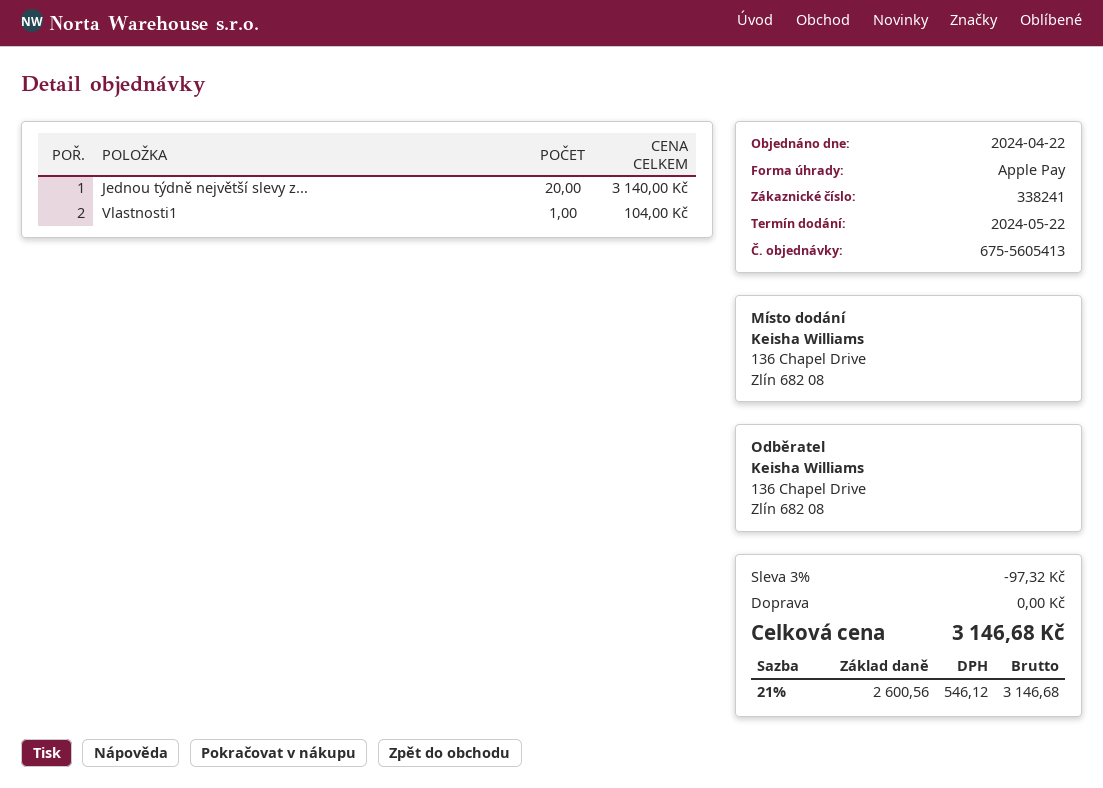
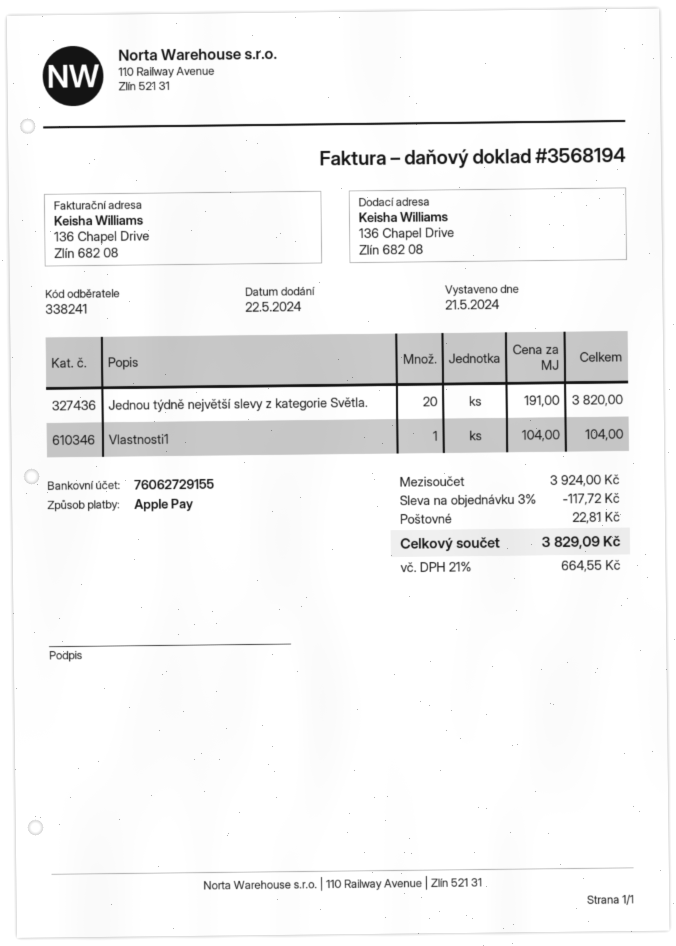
Jednou týdně největší slevy z...: 20 for 3140.00 -> 20 for 3820.00
discount: 3% = 97.32 -> 3% = 117.72
shipping: 0.00 -> 22.81
tax: 21% = 546.12 -> 21% = 664.55
total: 3146.68 -> 3829.09

